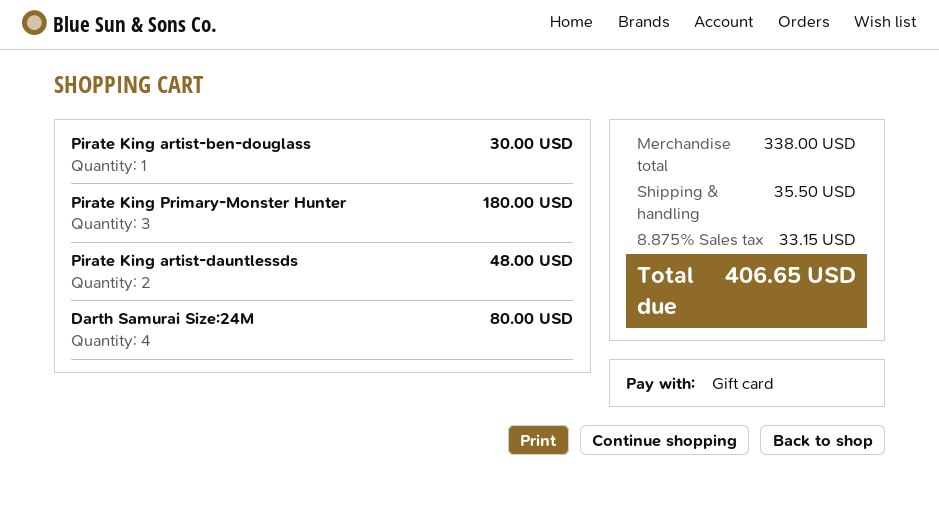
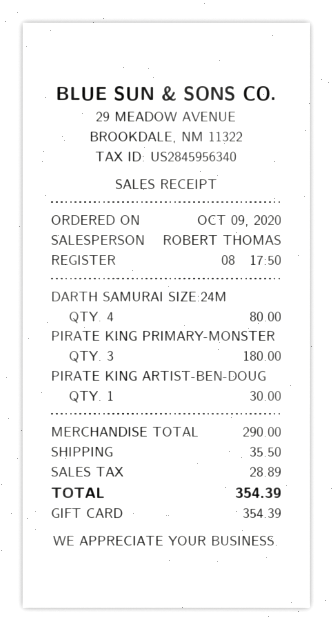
Pirate King artist-dauntlessds: 2 for 48.00 -> none
subtotal: 338.00 -> 290.00
tax: 33.15 -> 28.89
total: 406.65 -> 354.39

